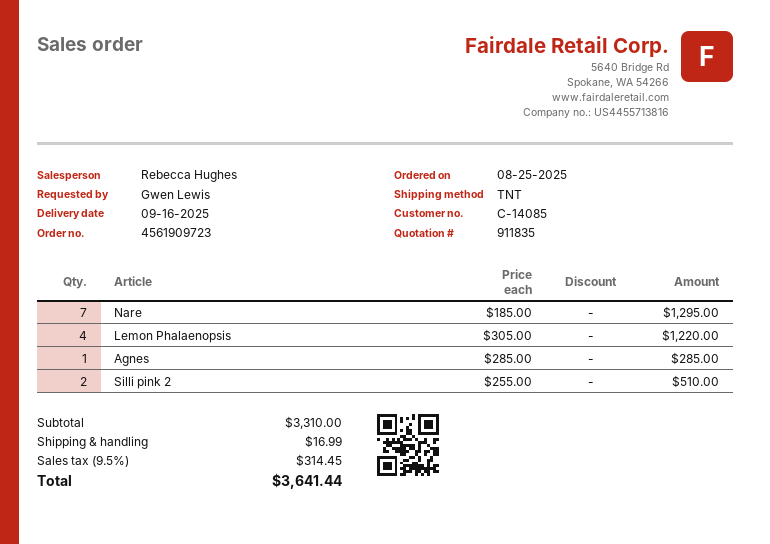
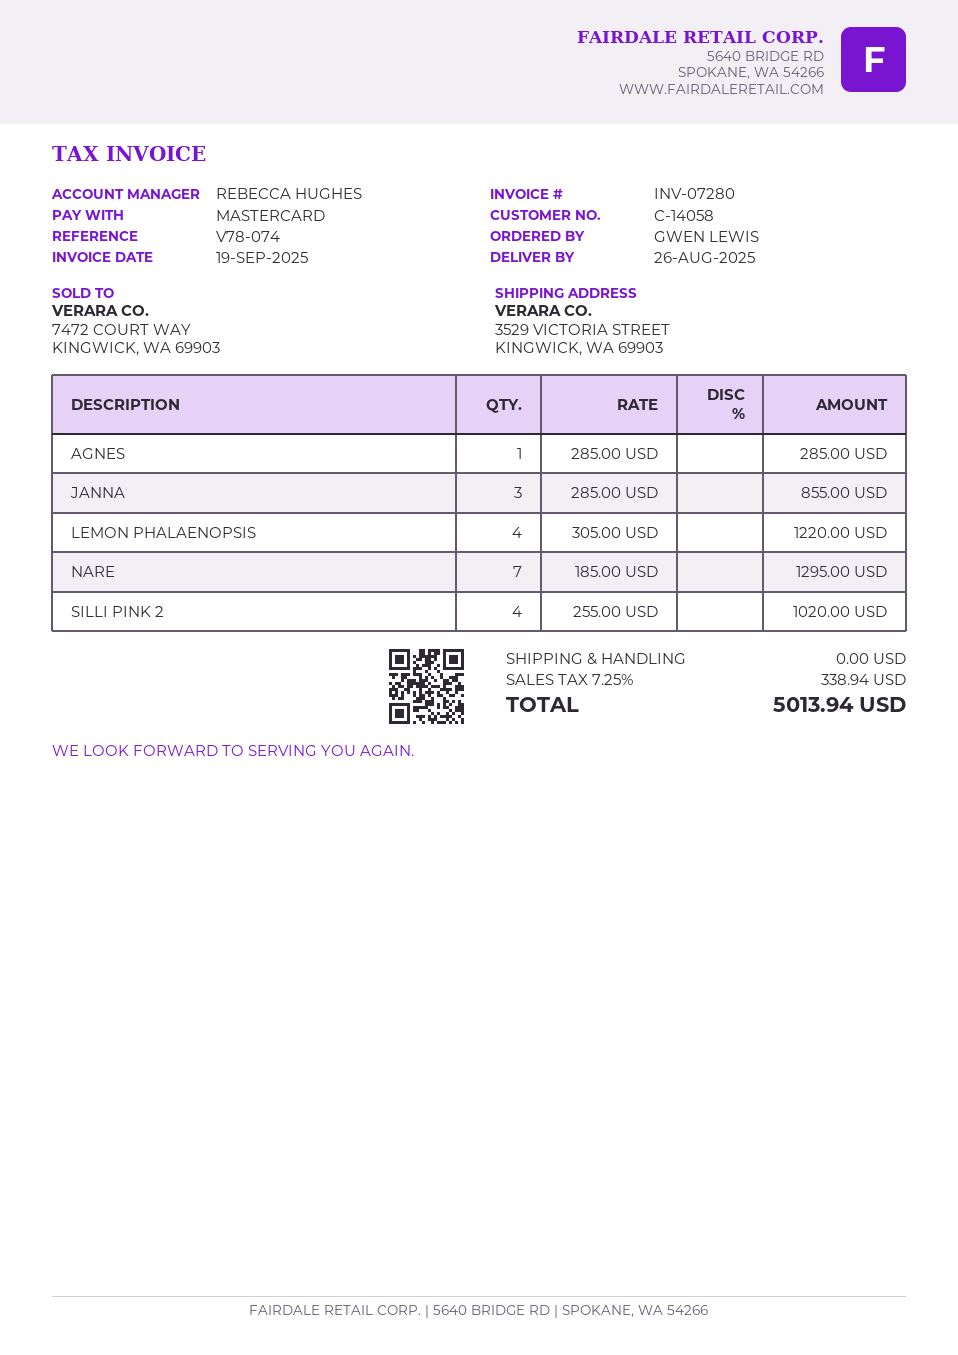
delivery date: 2025-09-16 -> 2025-08-26
customer number: C-14085 -> C-14058
Silli pink 2: 2 x 255.00 = 510.00 -> 4 x 255.00 = 1020.00
JANNA: none -> 3 x 285.00 = 855.00
shipping: 16.99 -> 0.00
tax: 9.5% = 314.45 -> 7.25% = 338.94
total: 3641.44 -> 5013.94

